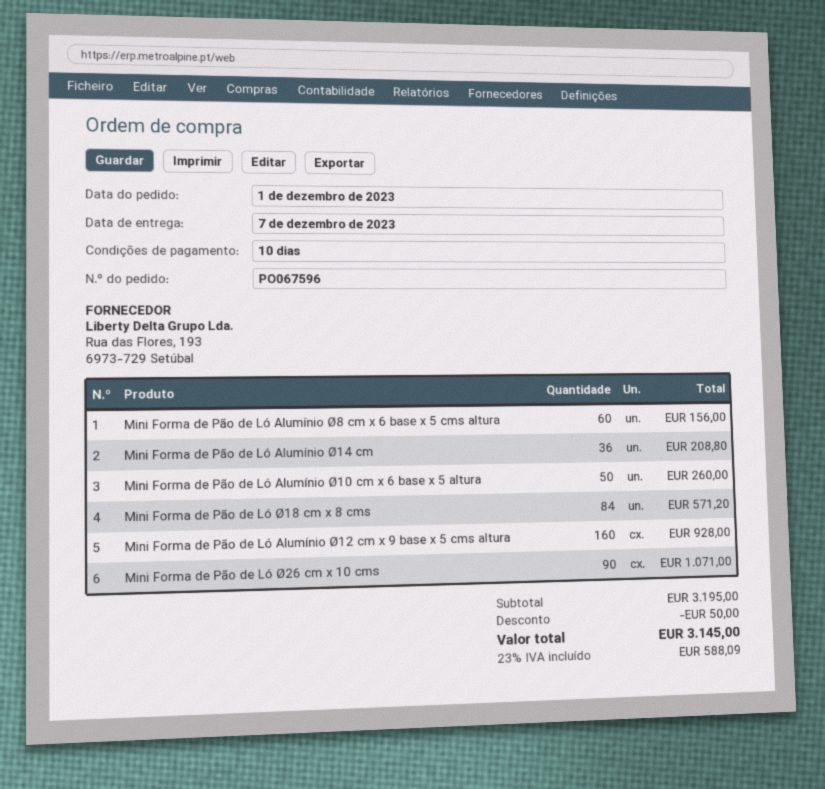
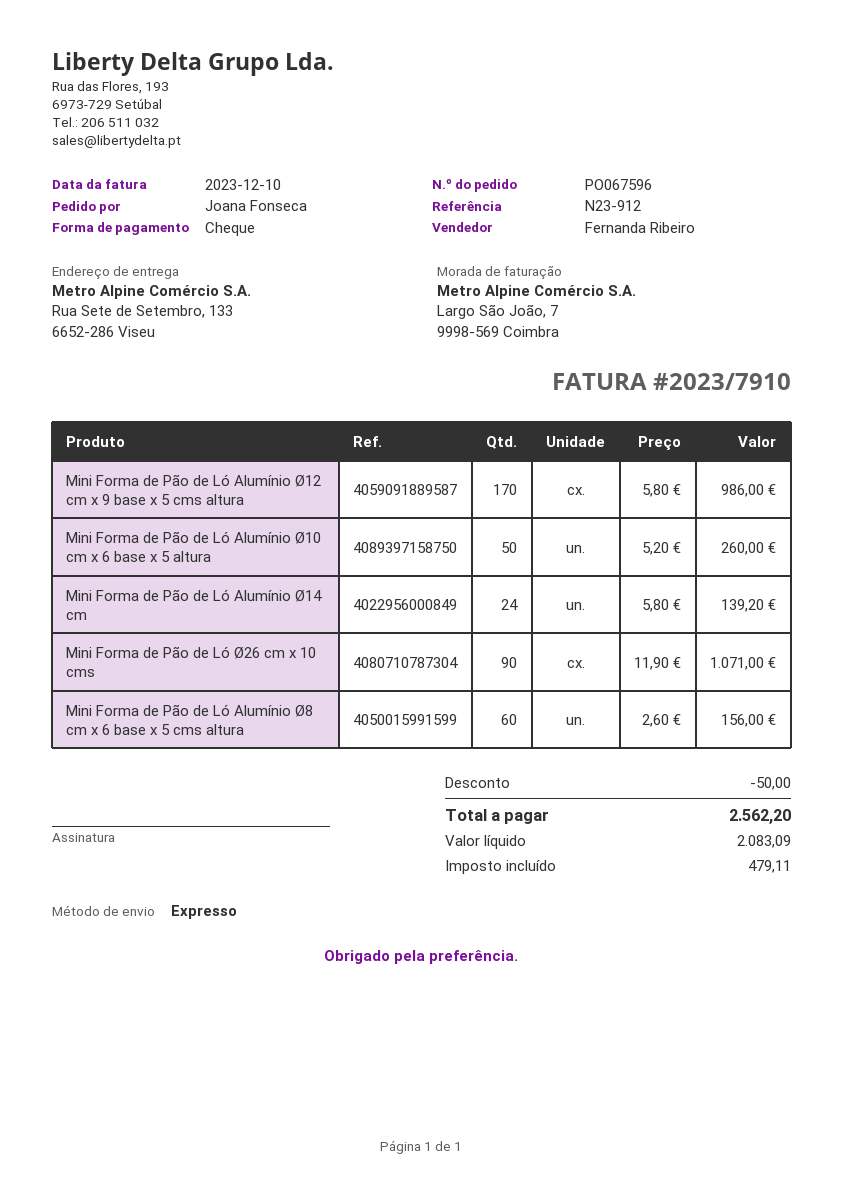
Mini Forma de Pão de Ló Alumínio Ø14 cm: 36 for 208.80 -> 24 for 139.20
Mini Forma de Pão de Ló Ø18 cm x 8 cms: 84 for 571.20 -> none
Mini Forma de Pão de Ló Alumínio Ø12 cm x 9 base x 5 cms altura: 160 for 928.00 -> 170 for 986.00
tax: 588.09 -> 479.11
total: 3145.00 -> 2562.20

